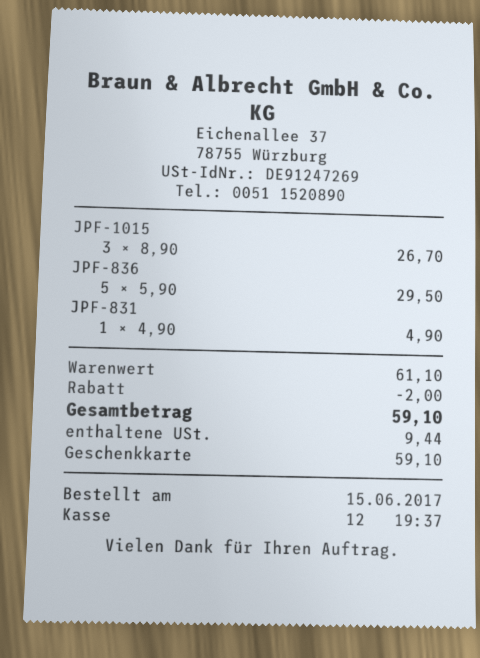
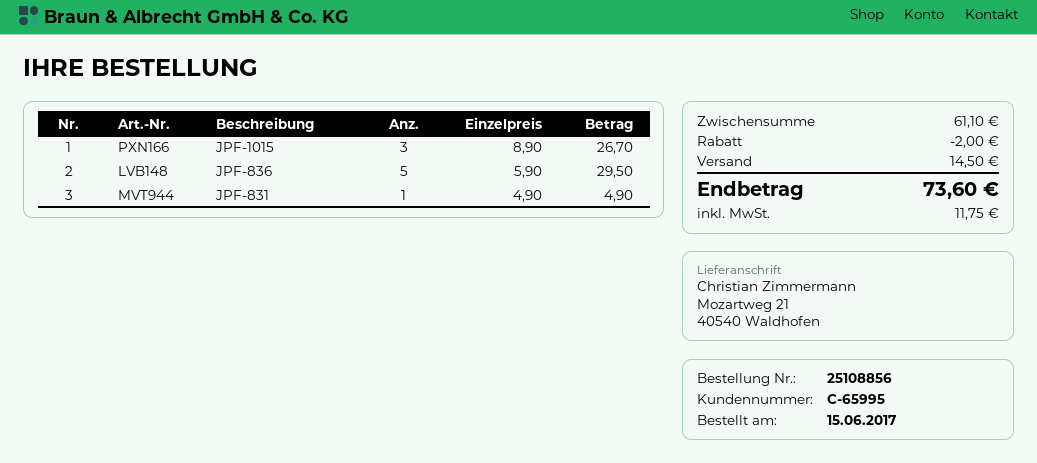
shipping: none -> 14.50
tax: 9.44 -> 11.75
total: 59.10 -> 73.60

